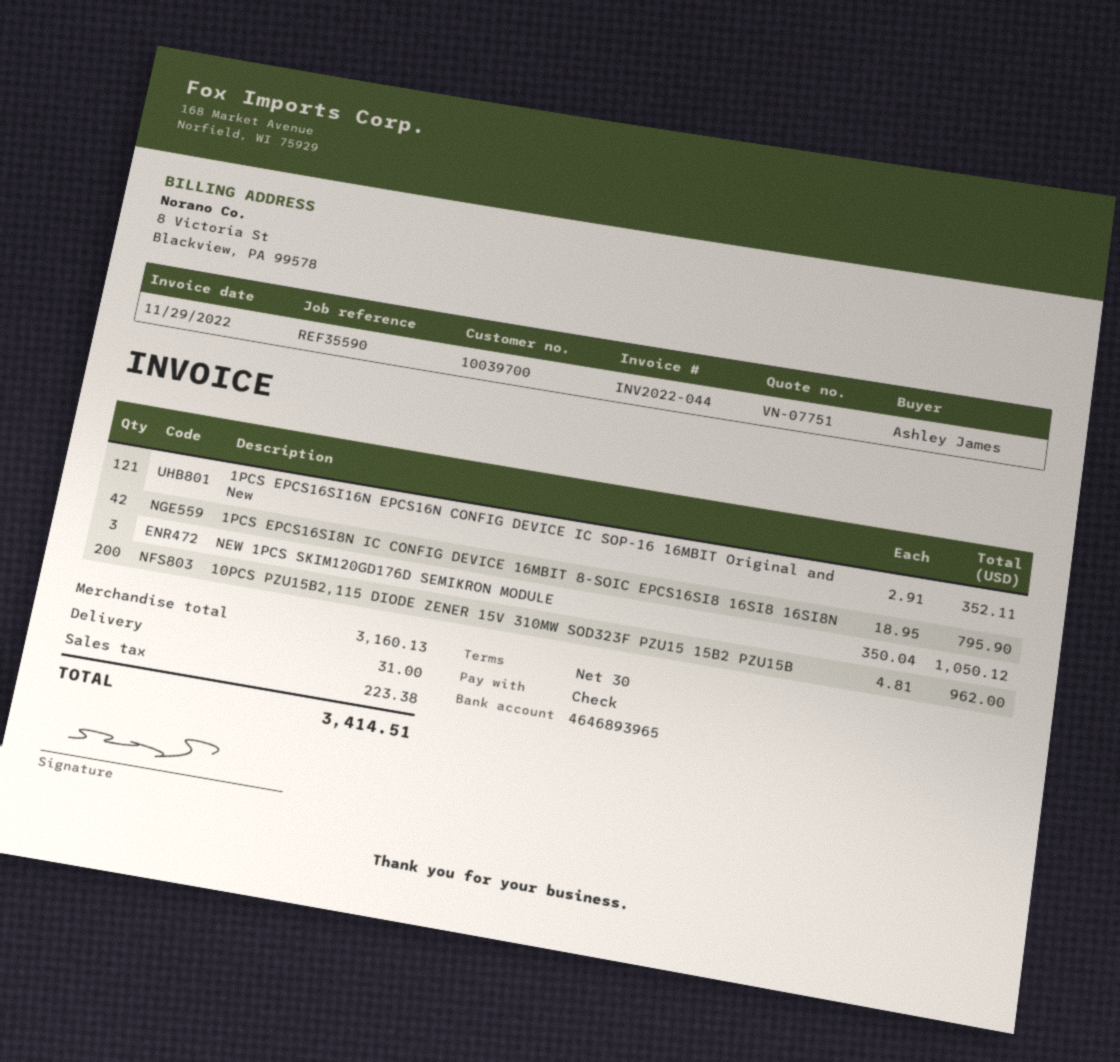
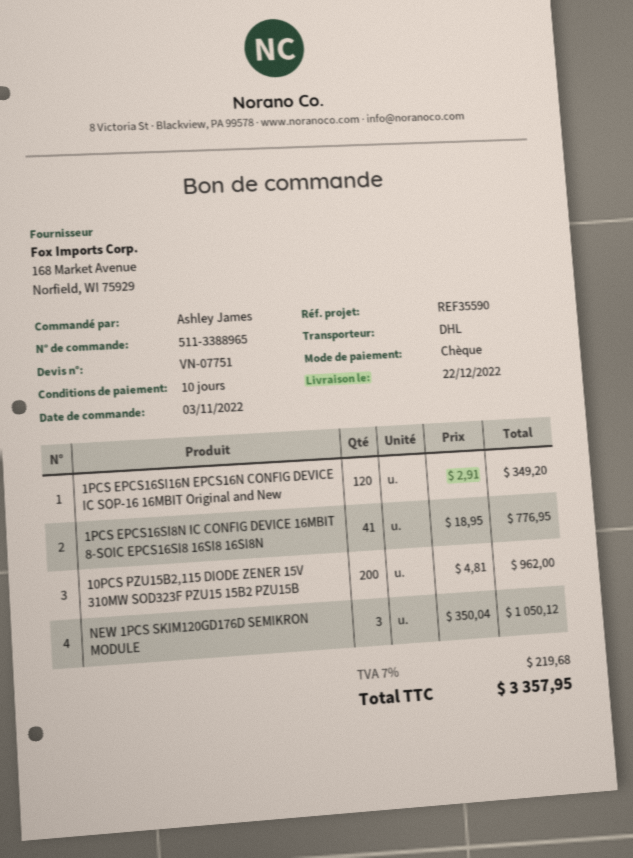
payment terms: 30 days -> 10 days
1PCS EPCS16SI16N EPCS16N CONFIG DEVICE IC SOP-16 16MBIT Original and New: 121 x 2.91 = 352.11 -> 120 x 2.91 = 349.20
1PCS EPCS16SI8N IC CONFIG DEVICE 16MBIT 8-SOIC EPCS16SI8 16SI8 16SI8N: 42 x 18.95 = 795.90 -> 41 x 18.95 = 776.95
shipping: 31.00 -> none
tax: 223.38 -> 219.68
total: 3414.51 -> 3357.95

